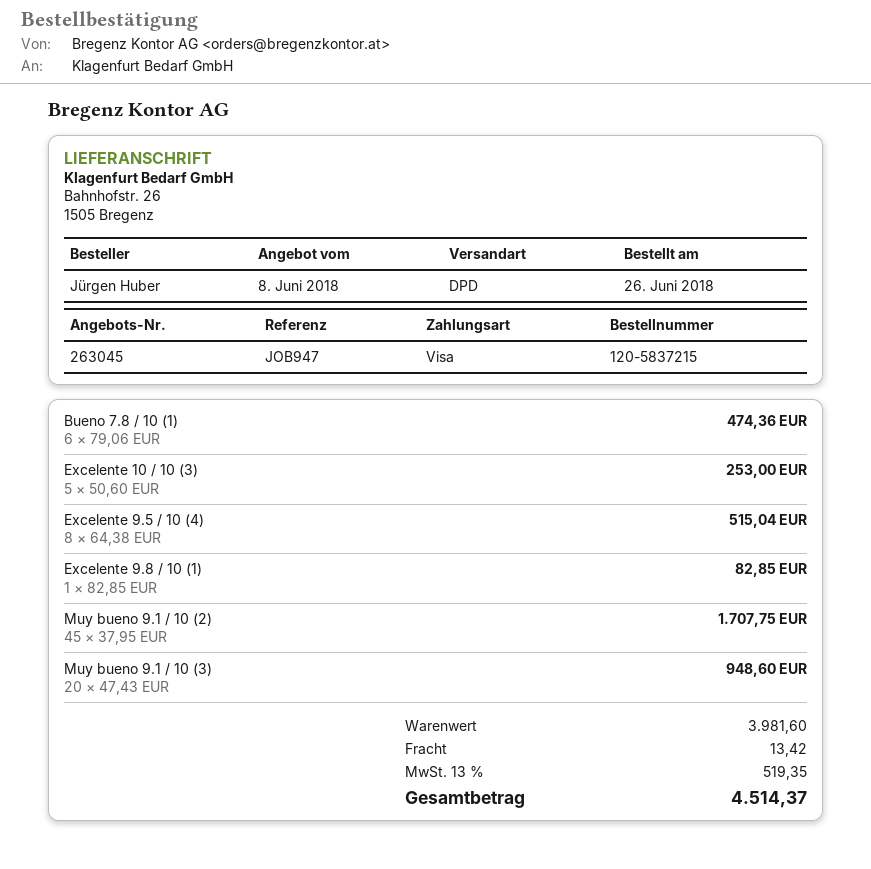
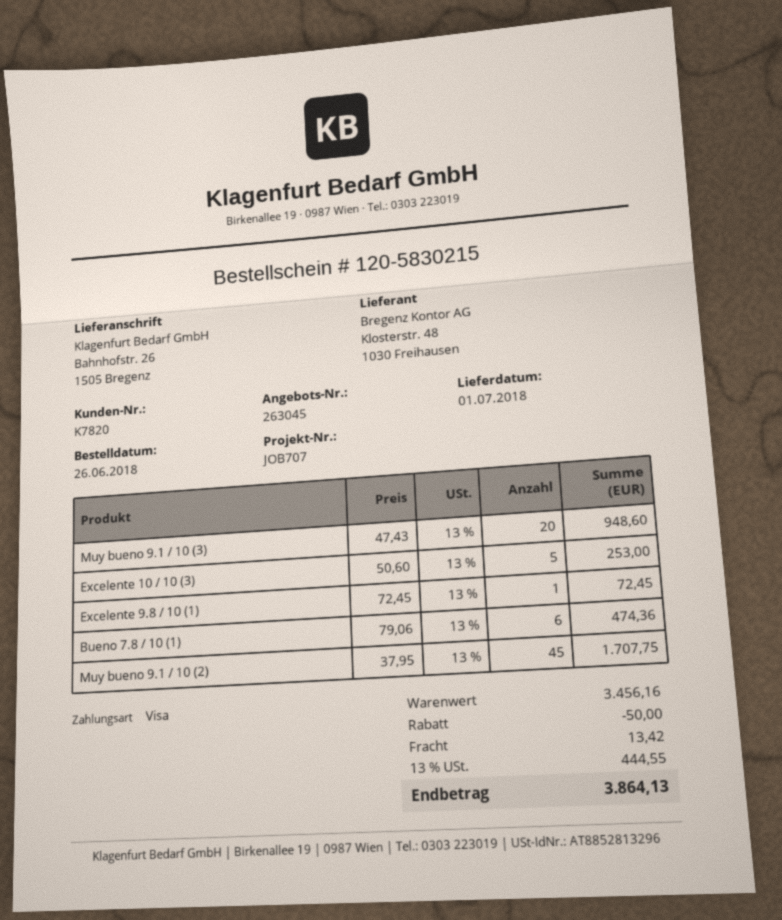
order number: 120-5837215 -> 120-5830215
reference: JOB947 -> JOB707
Excelente 9.5 / 10 (4): 8 x 64.38 = 515.04 -> none
Excelente 9.8 / 10 (1): 1 x 82.85 = 82.85 -> 1 x 72.45 = 72.45
subtotal: 3981.60 -> 3456.16
discount: none -> 50.00
tax: 13% = 519.35 -> 13% = 444.55
total: 4514.37 -> 3864.13

